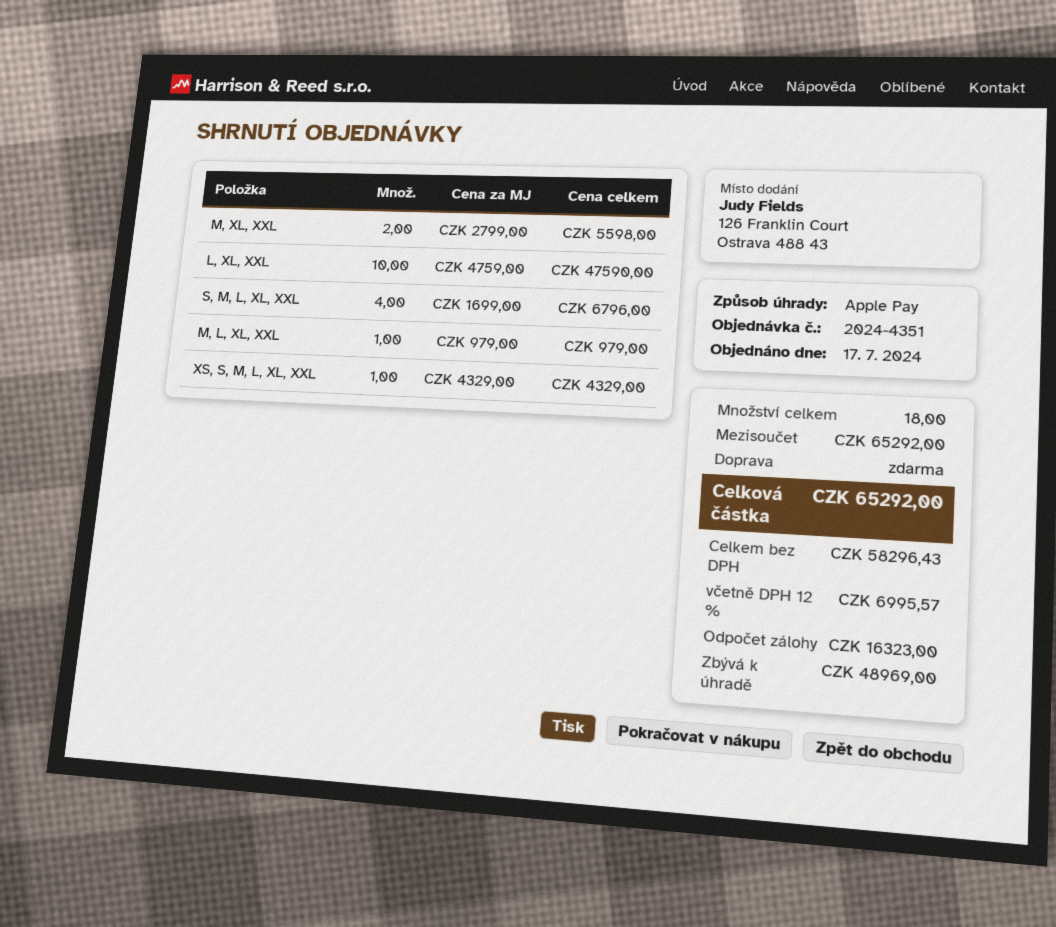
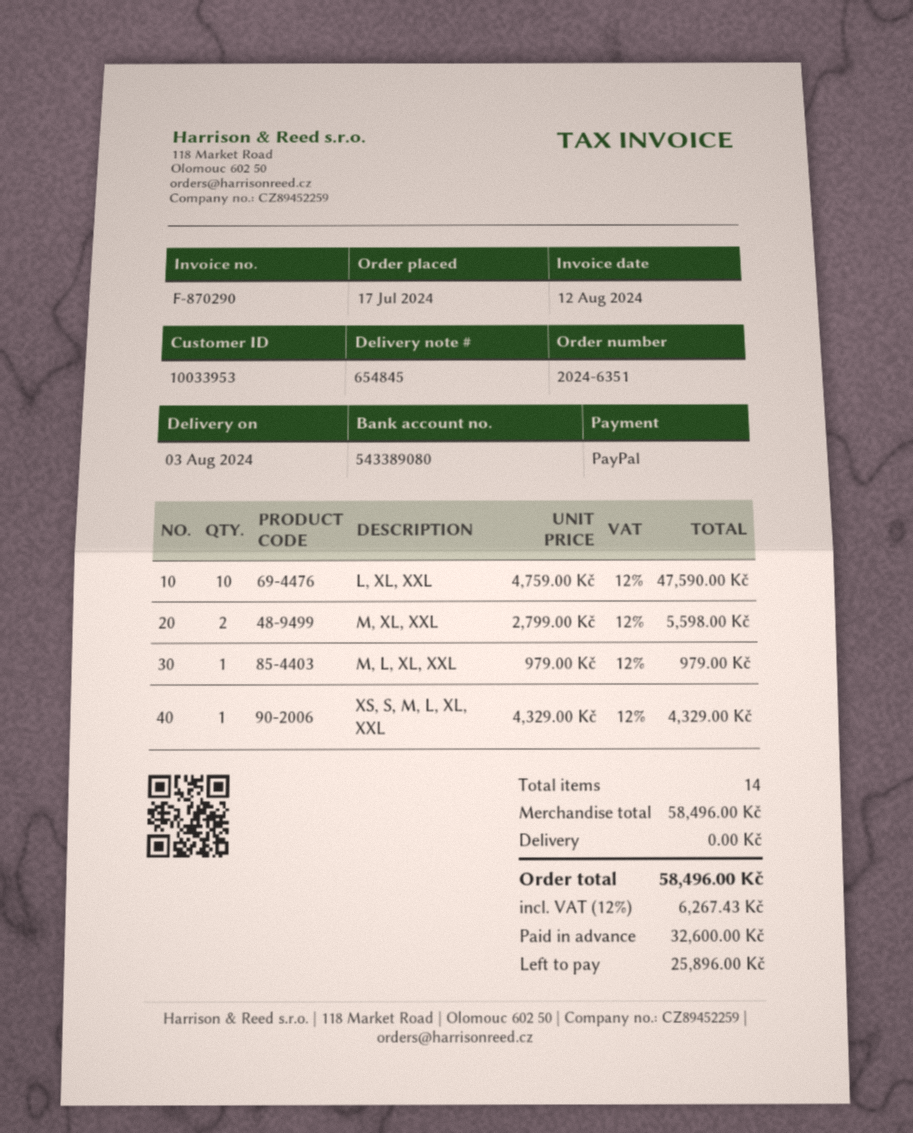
order number: 2024-4351 -> 2024-6351
payment method: Apple Pay -> PayPal
S, M, L, XL, XXL: 4 x 1699.00 = 6796.00 -> none
total quantity: 18 -> 14
subtotal: 65292.00 -> 58496.00
tax: 12% = 6995.57 -> 12% = 6267.43
total: 65292.00 -> 58496.00
deposit: 16323.00 -> 32600.00
balance: 48969.00 -> 25896.00

